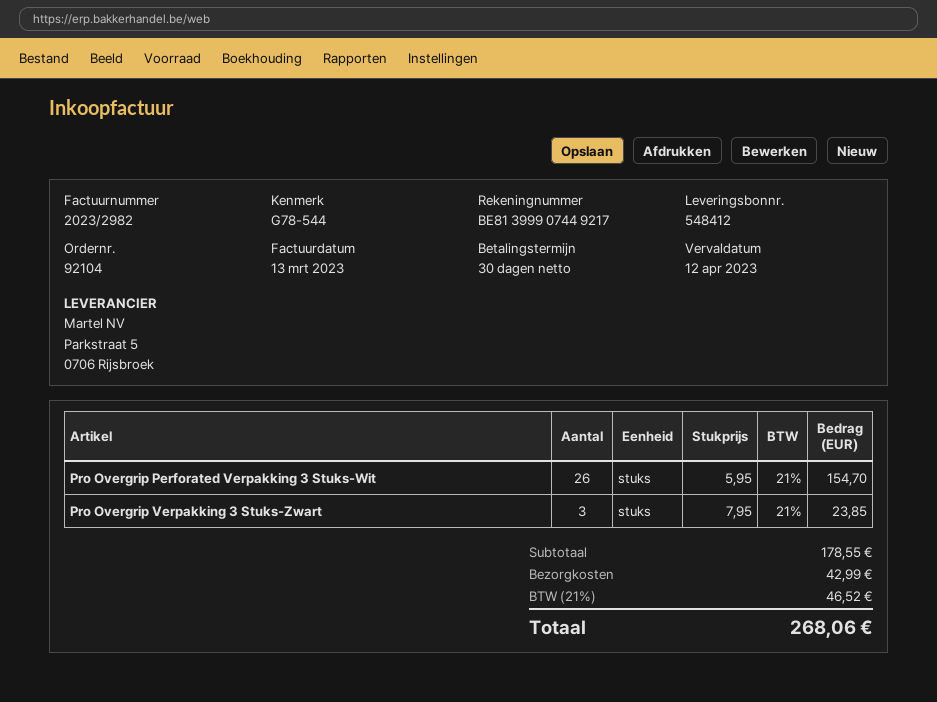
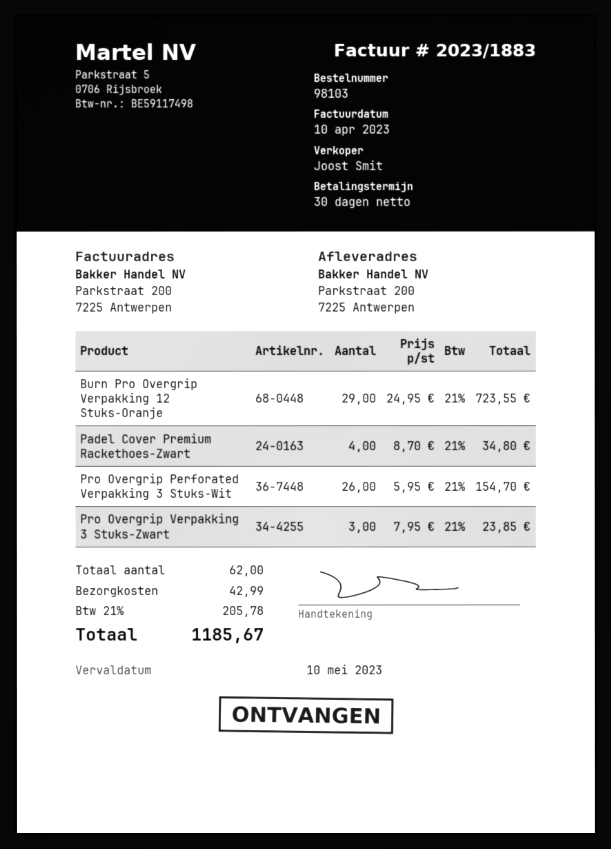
order number: 92104 -> 98103
invoice number: 2023/2982 -> 2023/1883
invoice date: 2023-03-13 -> 2023-04-10
due date: 2023-04-12 -> 2023-05-10
Burn Pro Overgrip Verpakking 12 Stuks-Oranje: none -> 29 x 24.95 = 723.55
Padel Cover Premium Rackethoes-Zwart: none -> 4 x 8.70 = 34.80
tax: 21% = 46.52 -> 21% = 205.78
total: 268.06 -> 1185.67

